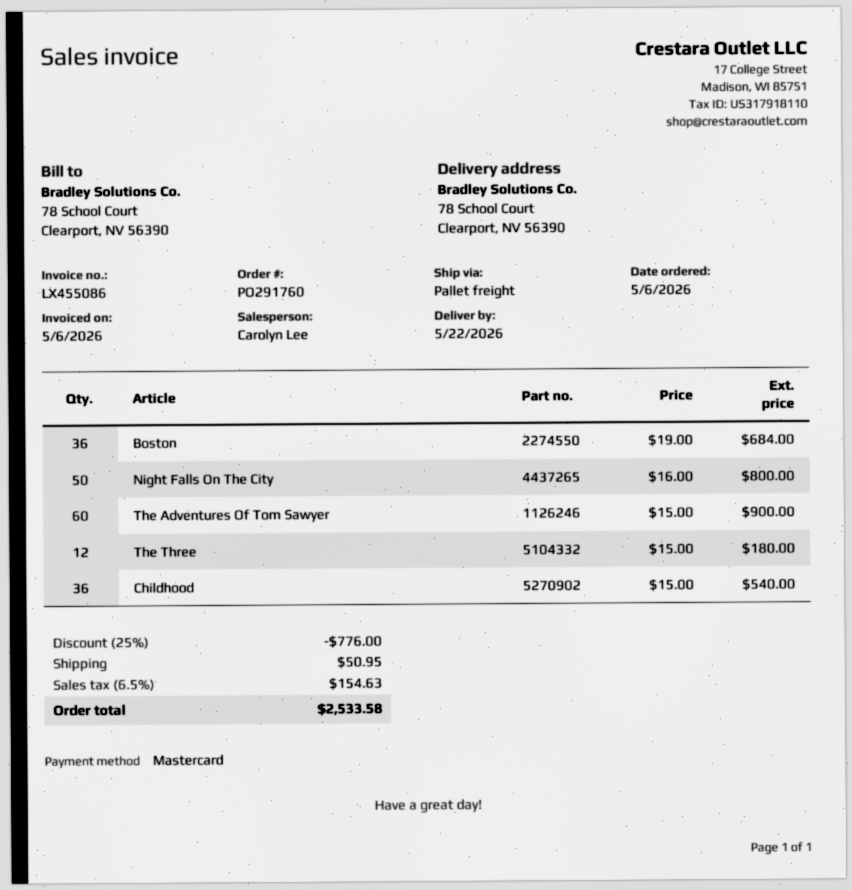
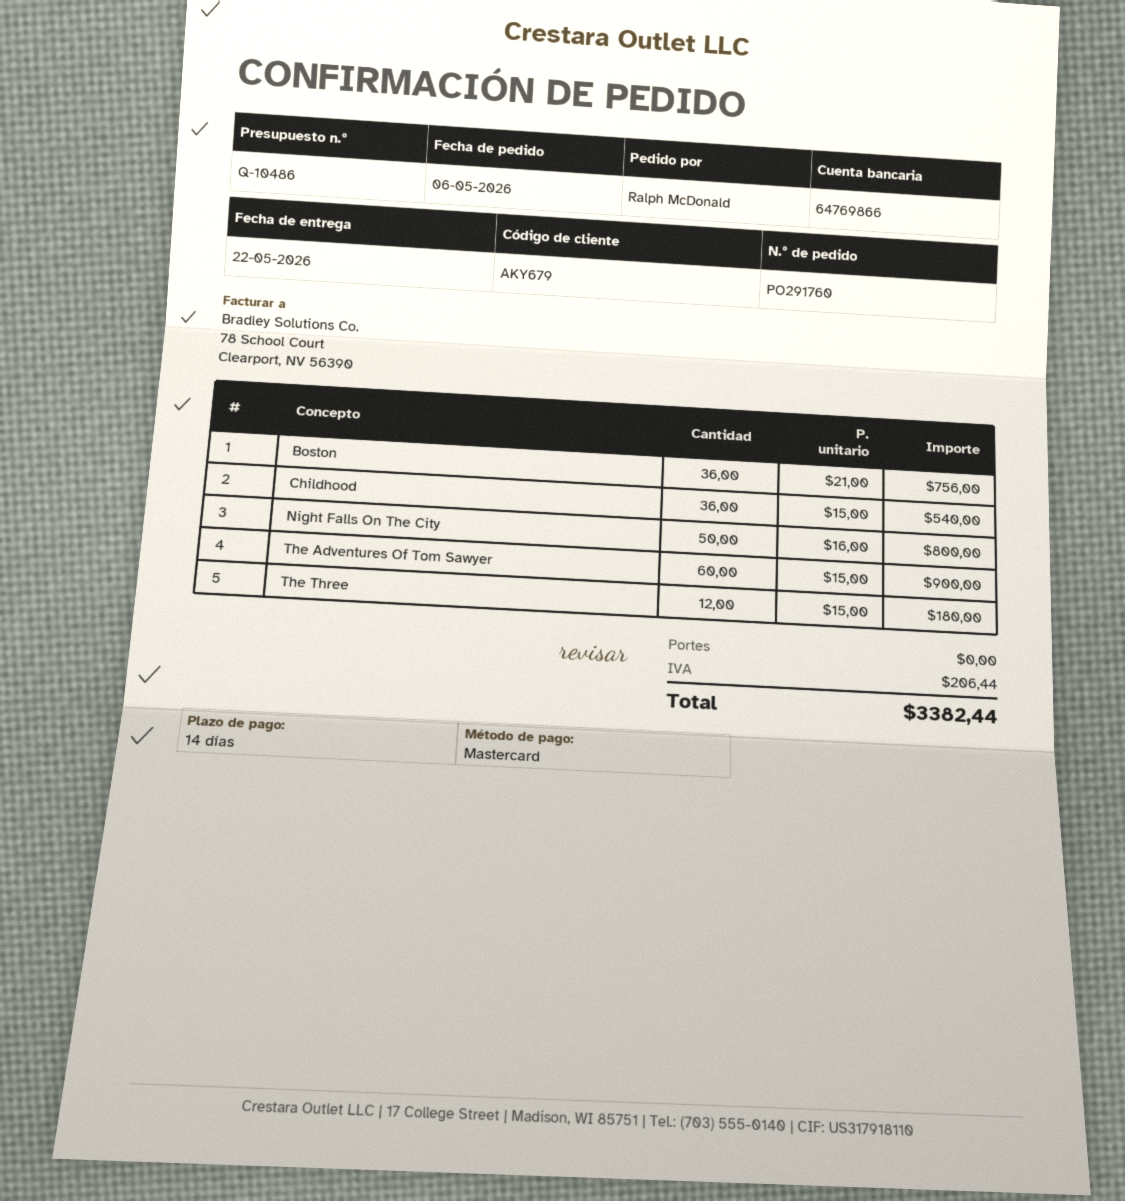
Boston: 36 x 19.00 = 684.00 -> 36 x 21.00 = 756.00
discount: 25% = 776.00 -> none
shipping: 50.95 -> 0.00
tax: 154.63 -> 206.44
total: 2533.58 -> 3382.44

